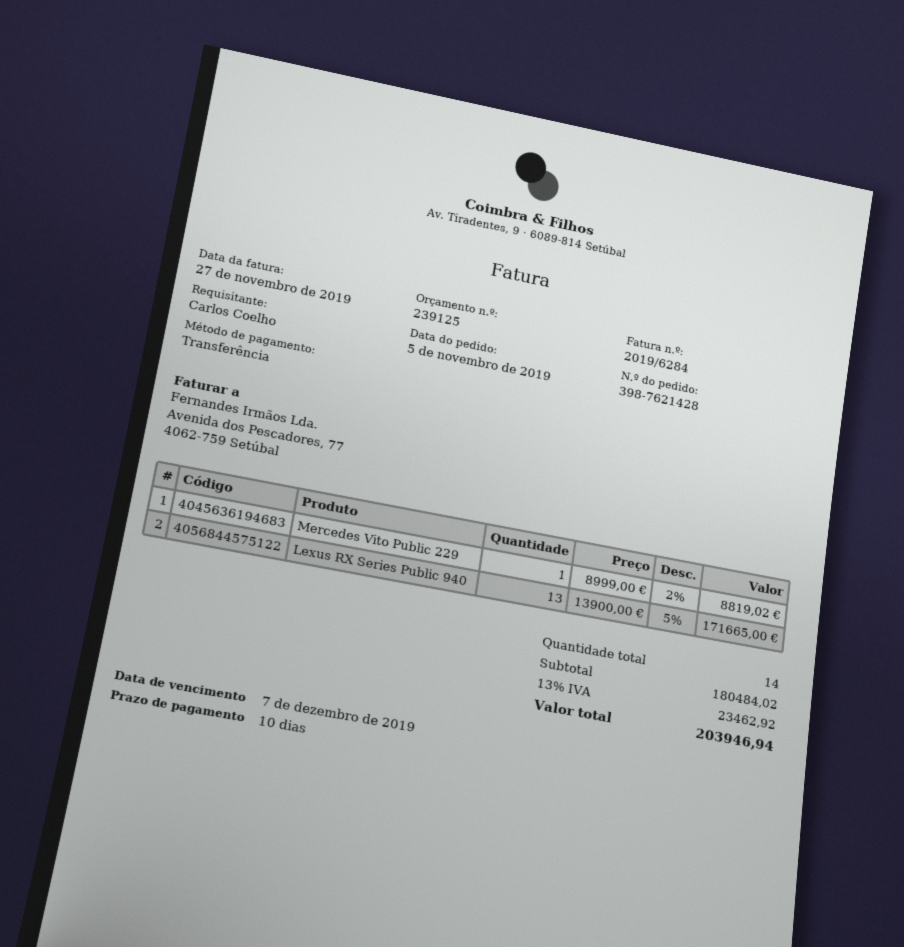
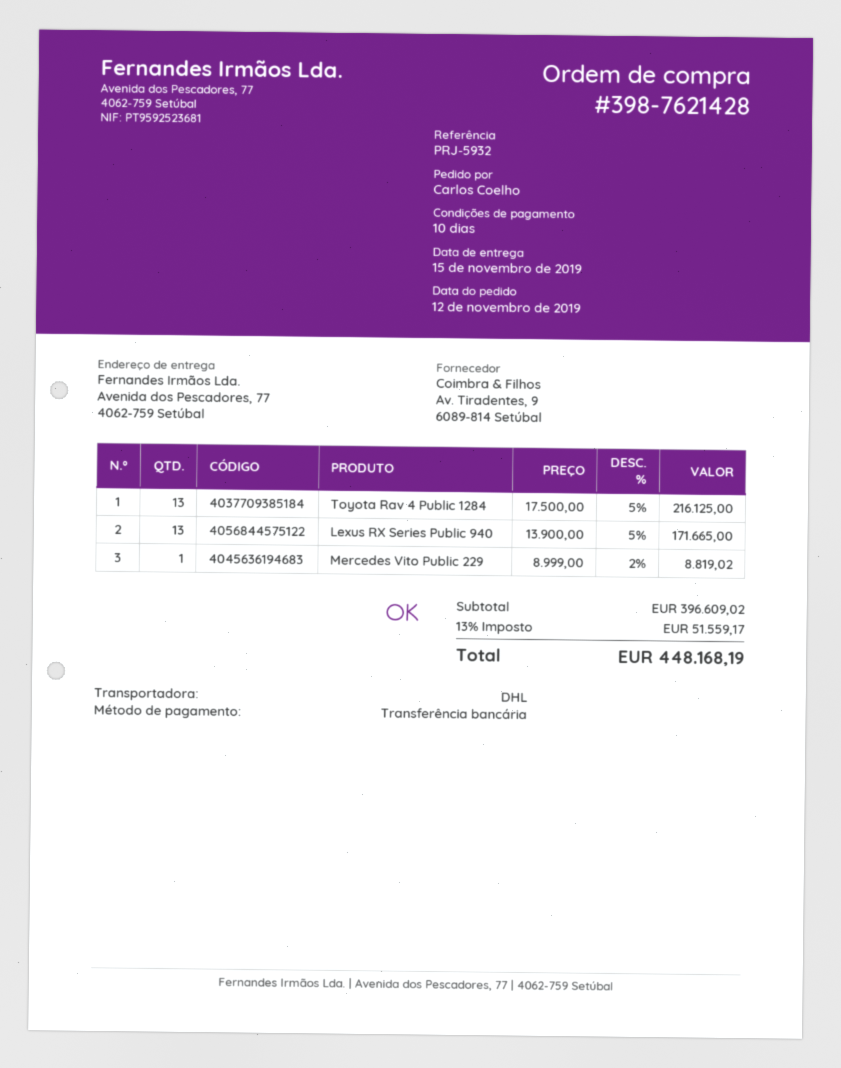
order date: 2019-11-05 -> 2019-11-12
Toyota Rav 4 Public 1284: none -> 13 x 17500.00 - 5% = 216125.00
subtotal: 180484.02 -> 396609.02
tax: 13% = 23462.92 -> 13% = 51559.17
total: 203946.94 -> 448168.19

